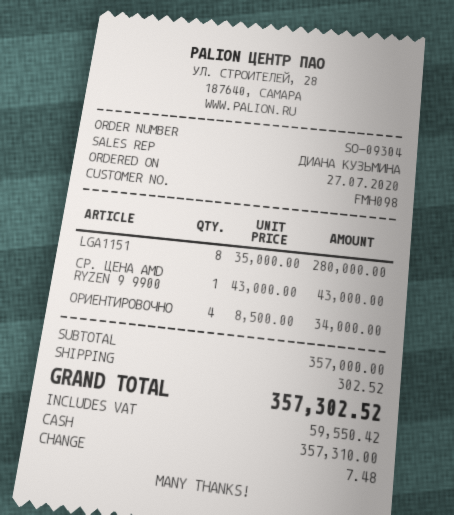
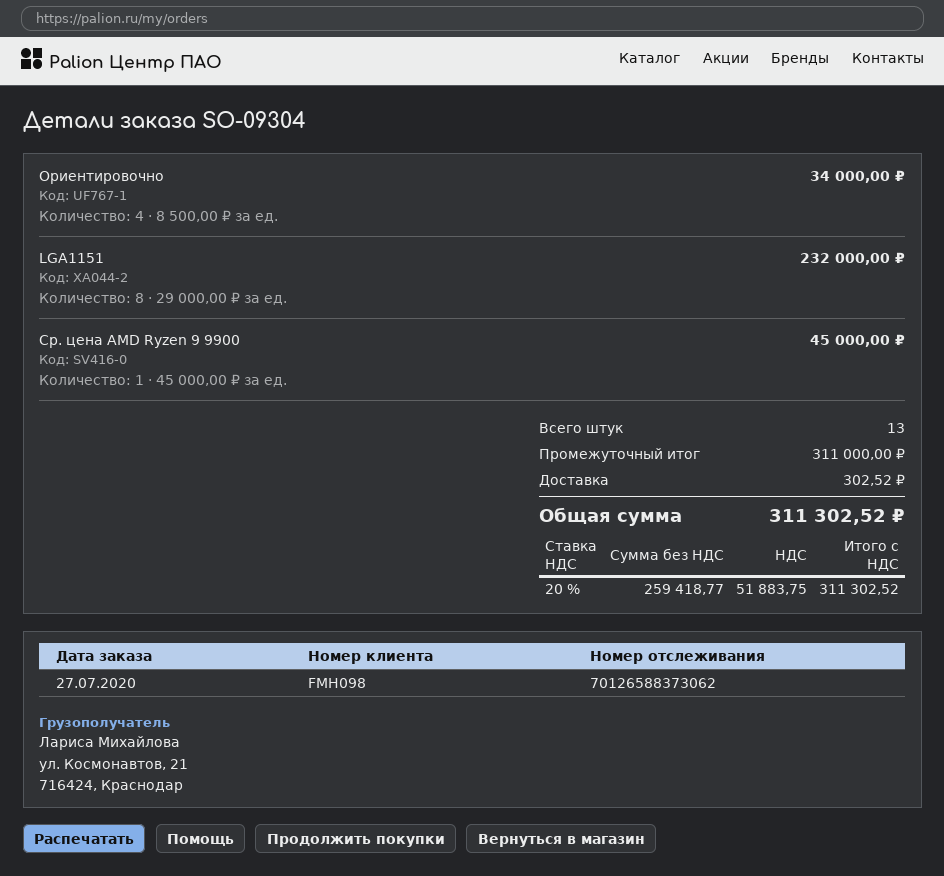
LGA1151: 8 x 35000.00 = 280000.00 -> 8 x 29000.00 = 232000.00
СР. ЦЕНА AMD RYZEN 9 9900: 1 x 43000.00 = 43000.00 -> 1 x 45000.00 = 45000.00
subtotal: 357000.00 -> 311000.00
tax: 59550.42 -> 51883.75
total: 357302.52 -> 311302.52

